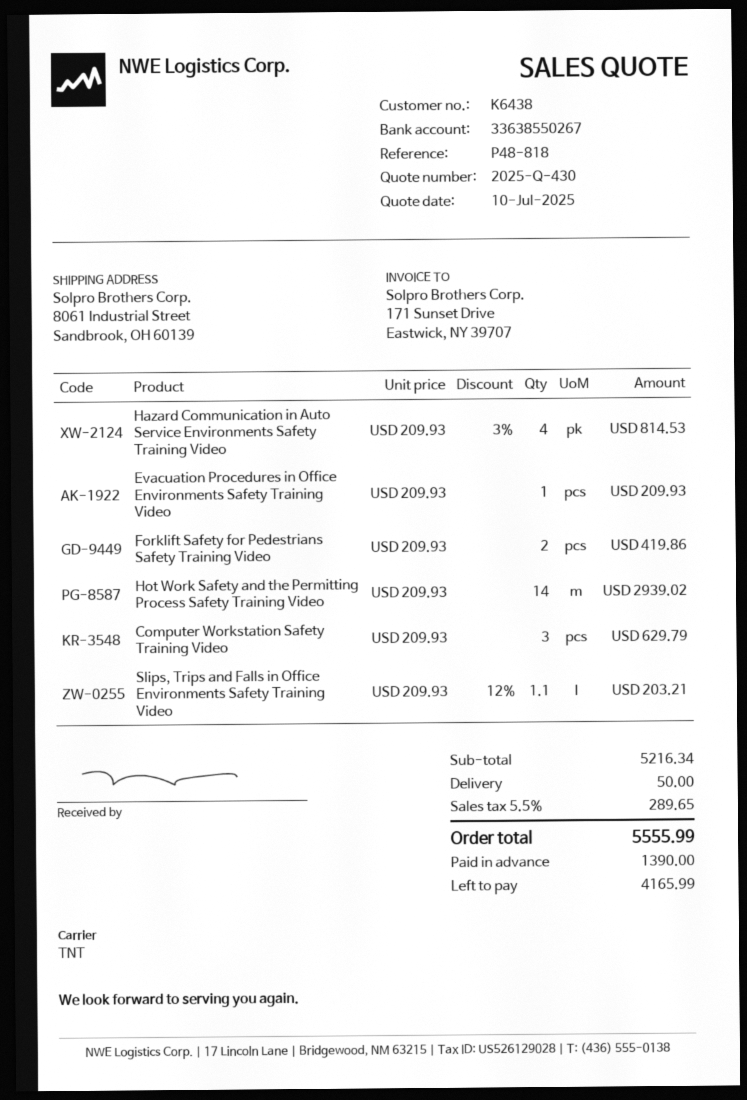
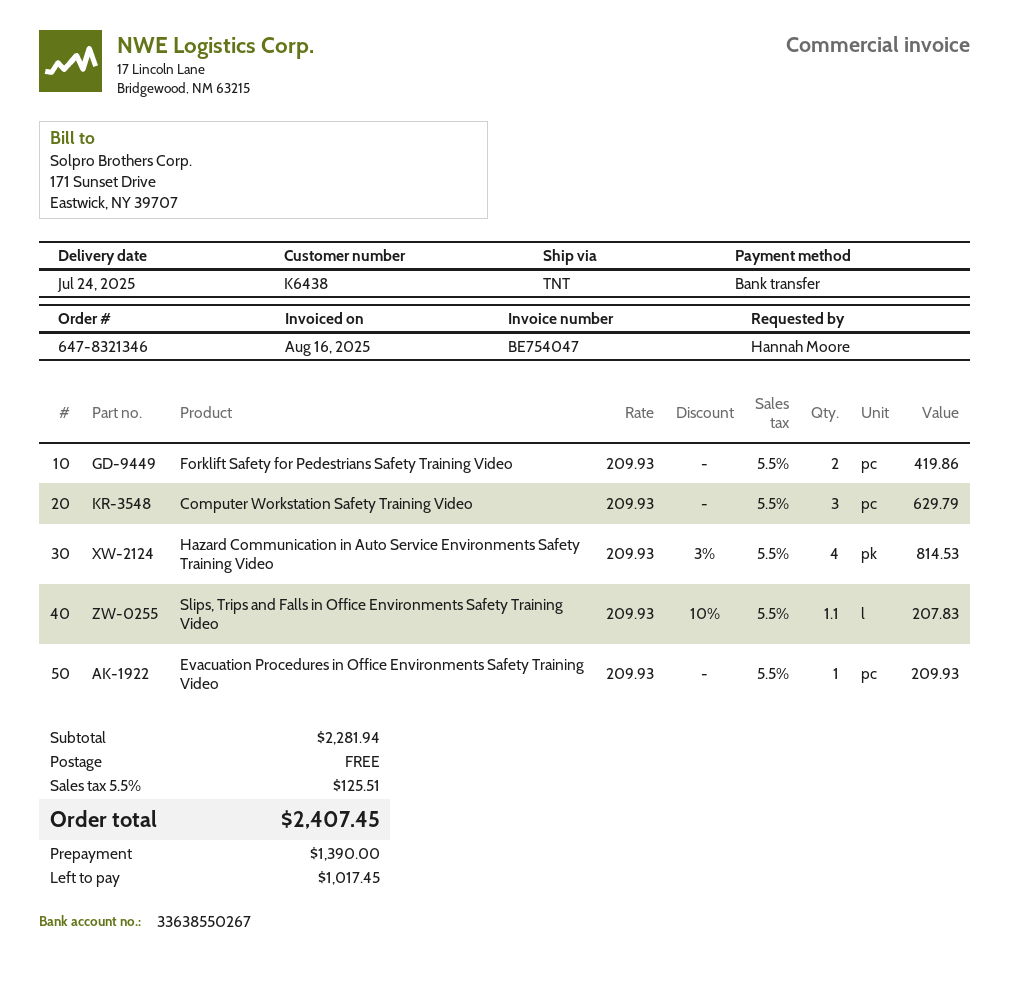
Hot Work Safety and the Permitting Process Safety Training Video: 14 x 209.93 = 2939.02 -> none
Slips, Trips and Falls in Office Environments Safety Training Video: 1.1 x 209.93 - 12% = 203.21 -> 1.1 x 209.93 - 10% = 207.83
subtotal: 5216.34 -> 2281.94
shipping: 50.00 -> 0.00
tax: 5.5% = 289.65 -> 5.5% = 125.51
total: 5555.99 -> 2407.45
balance: 4165.99 -> 1017.45

